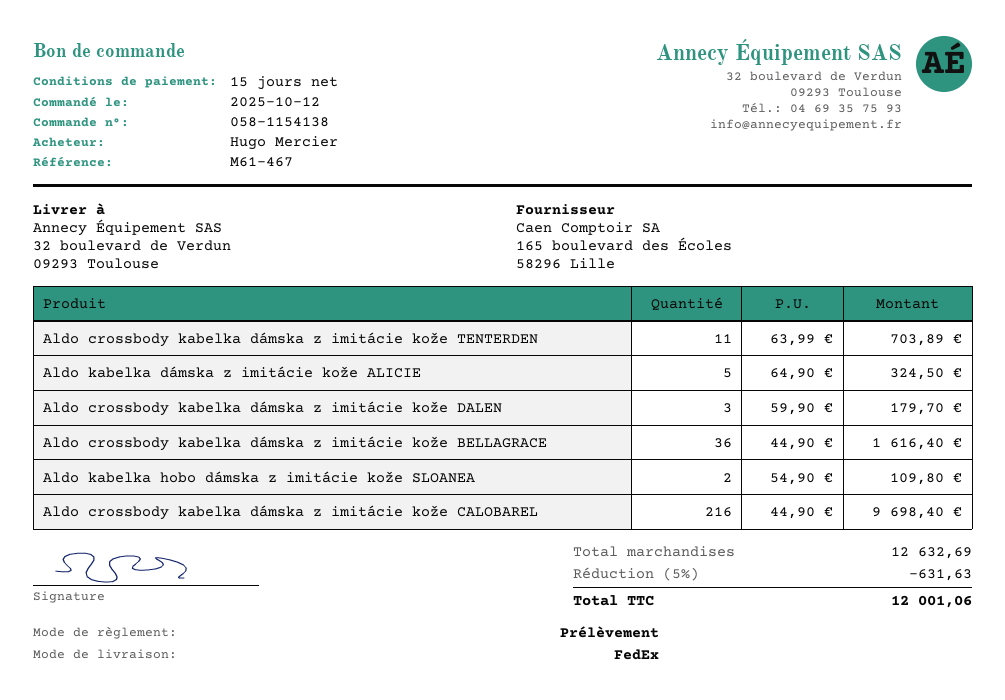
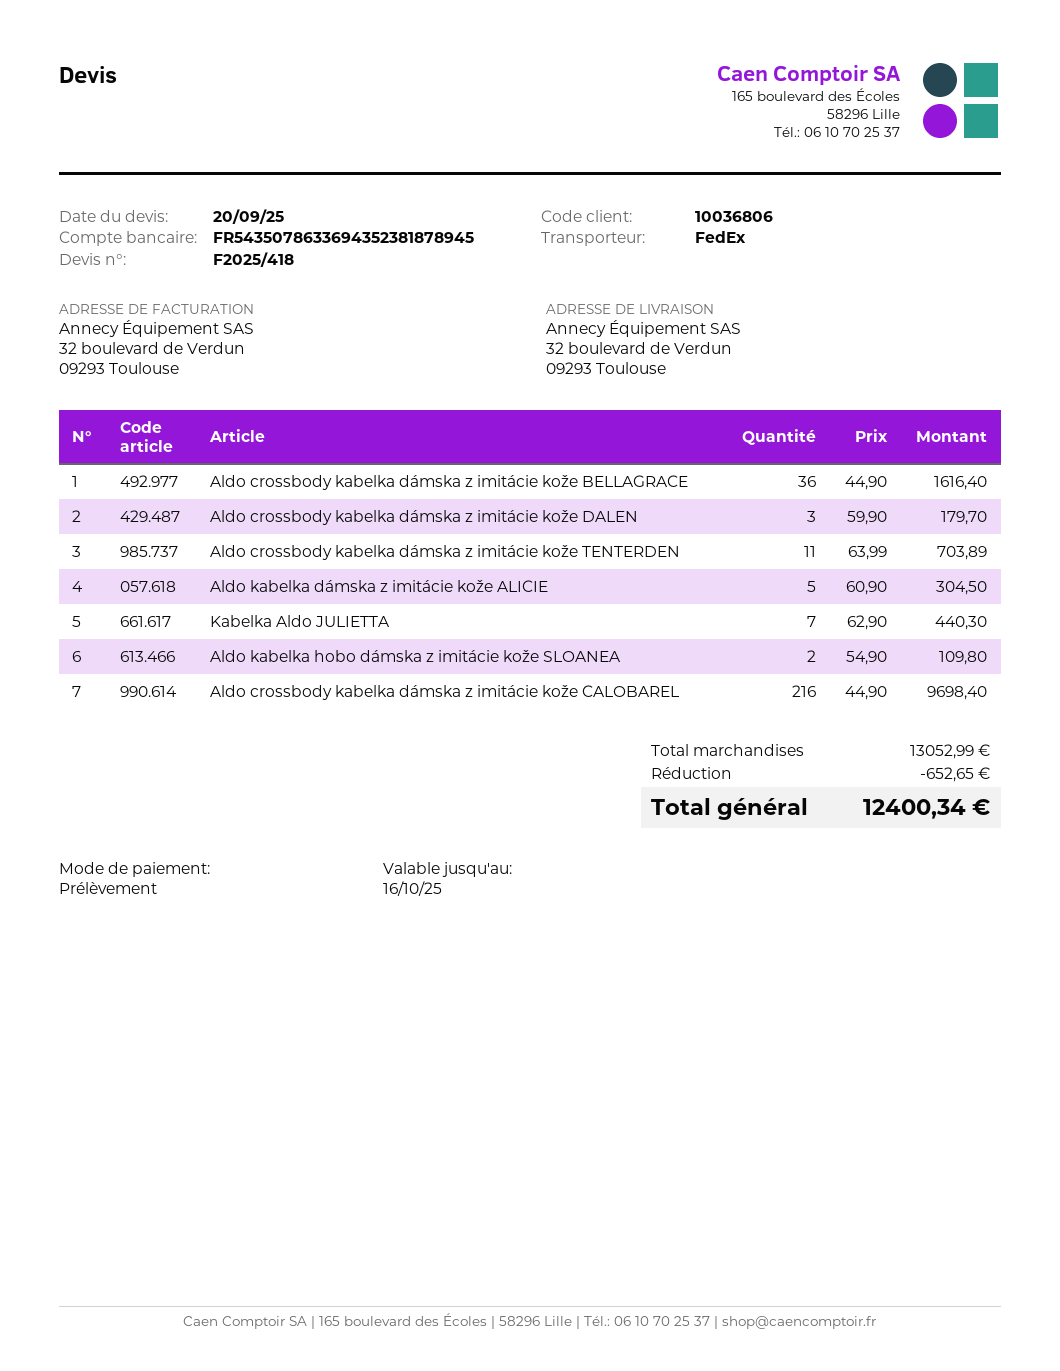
Aldo kabelka dámska z imitácie kože ALICIE: 5 x 64.90 = 324.50 -> 5 x 60.90 = 304.50
Kabelka Aldo JULIETTA: none -> 7 x 62.90 = 440.30
subtotal: 12632.69 -> 13052.99
discount: 631.63 -> 652.65
total: 12001.06 -> 12400.34

